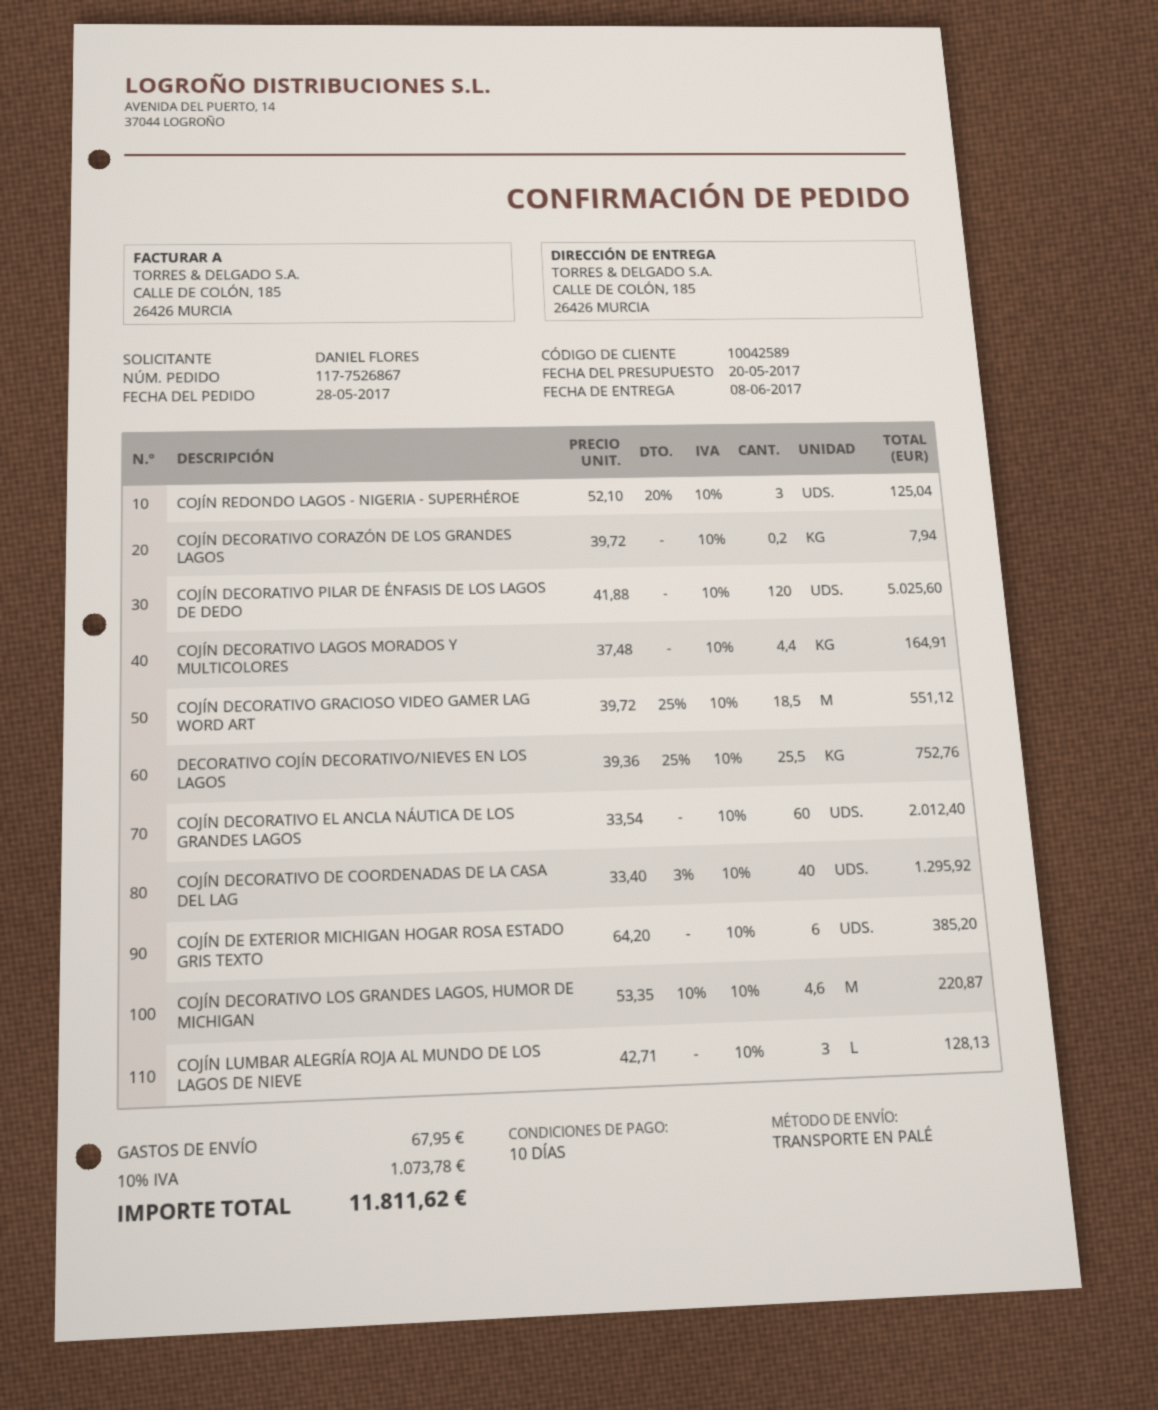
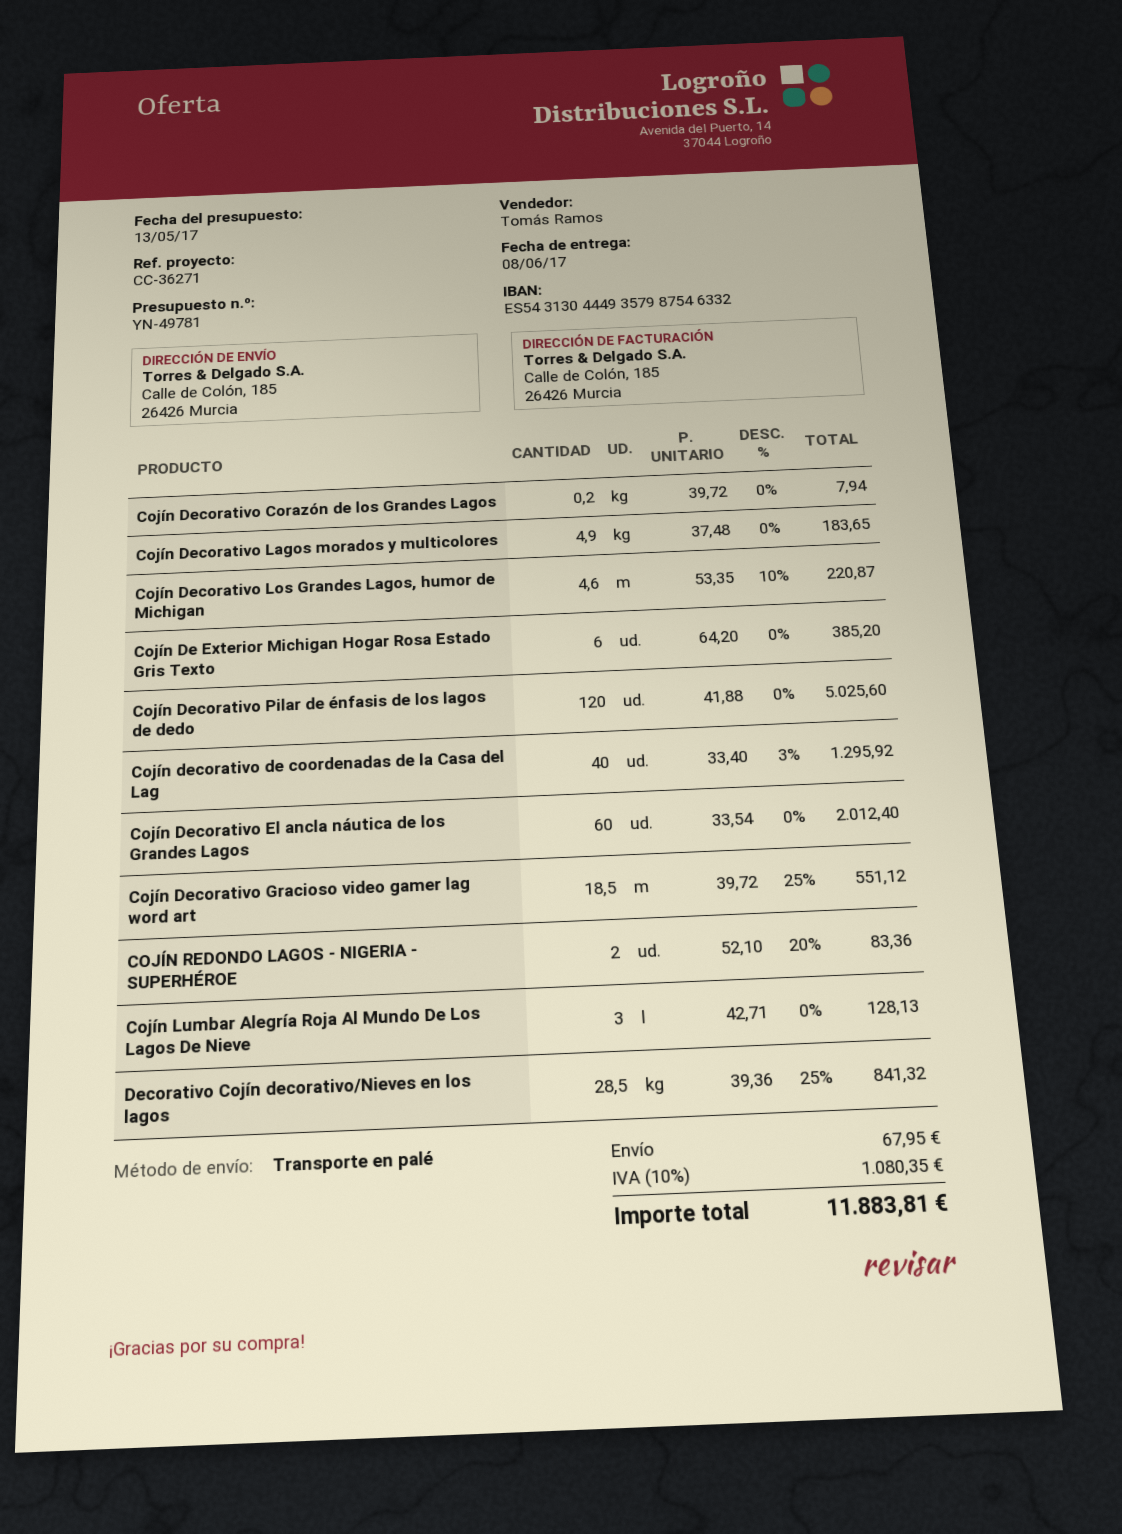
quote date: 2017-05-20 -> 2017-05-13
COJÍN REDONDO LAGOS - NIGERIA - SUPERHÉROE: 3 x 52.10 - 20% = 125.04 -> 2 x 52.10 - 20% = 83.36
COJÍN DECORATIVO LAGOS MORADOS Y MULTICOLORES: 4.4 x 37.48 = 164.91 -> 4.9 x 37.48 = 183.65
DECORATIVO COJÍN DECORATIVO/NIEVES EN LOS LAGOS: 25.5 x 39.36 - 25% = 752.76 -> 28.5 x 39.36 - 25% = 841.32
tax: 10% = 1073.78 -> 10% = 1080.35
total: 11811.62 -> 11883.81

